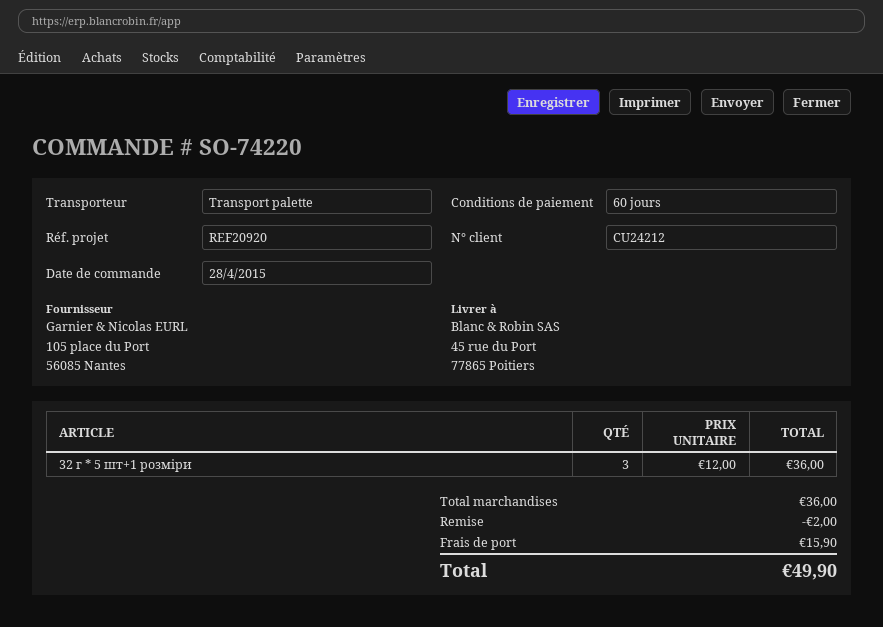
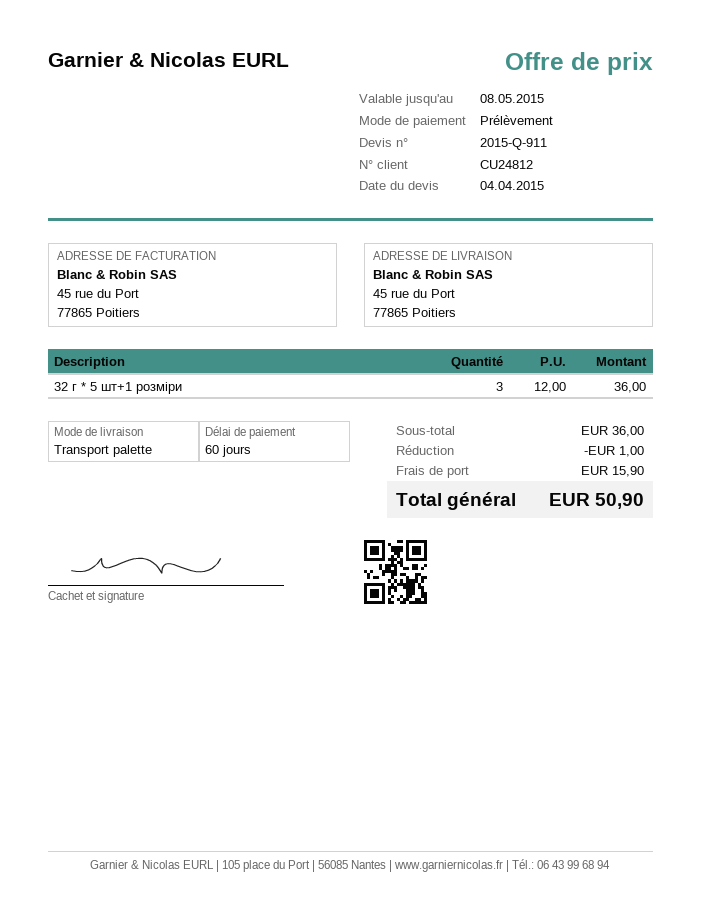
customer number: CU24212 -> CU24812
discount: 2.00 -> 1.00
total: 49.90 -> 50.90

